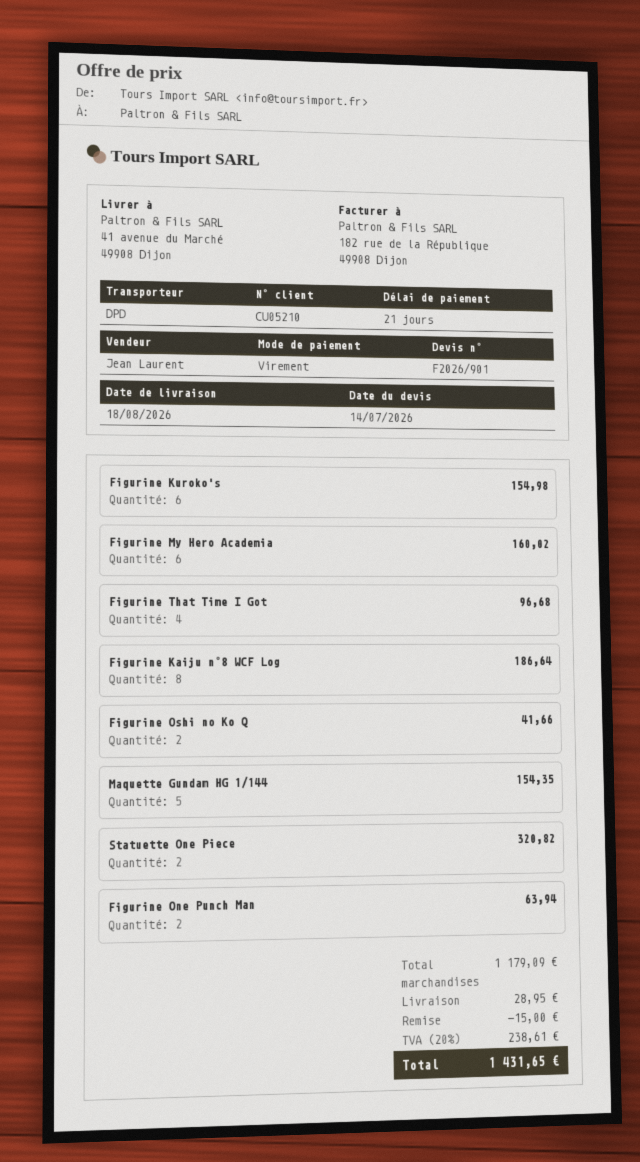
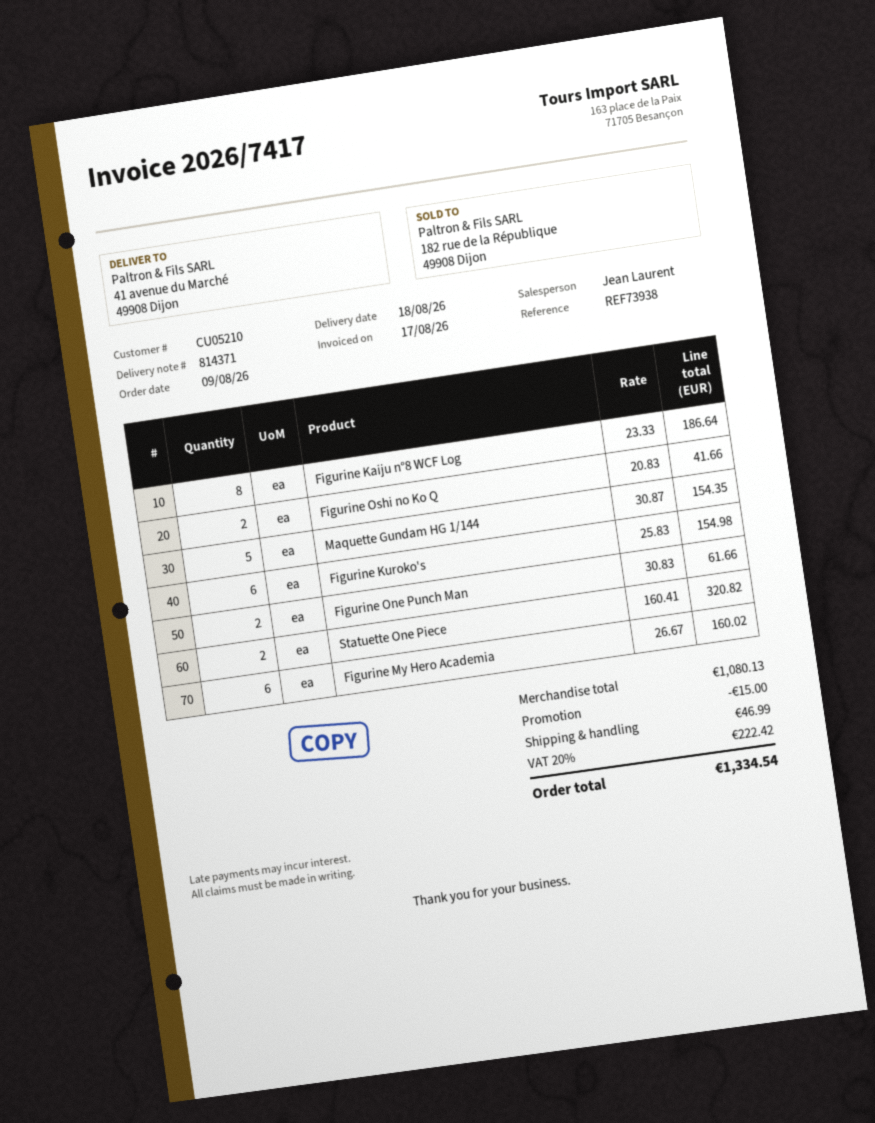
Figurine That Time I Got: 4 for 96.68 -> none
Figurine One Punch Man: 2 for 63.94 -> 2 for 61.66
subtotal: 1179.09 -> 1080.13
shipping: 28.95 -> 46.99
tax: 20% = 238.61 -> 20% = 222.42
total: 1431.65 -> 1334.54

